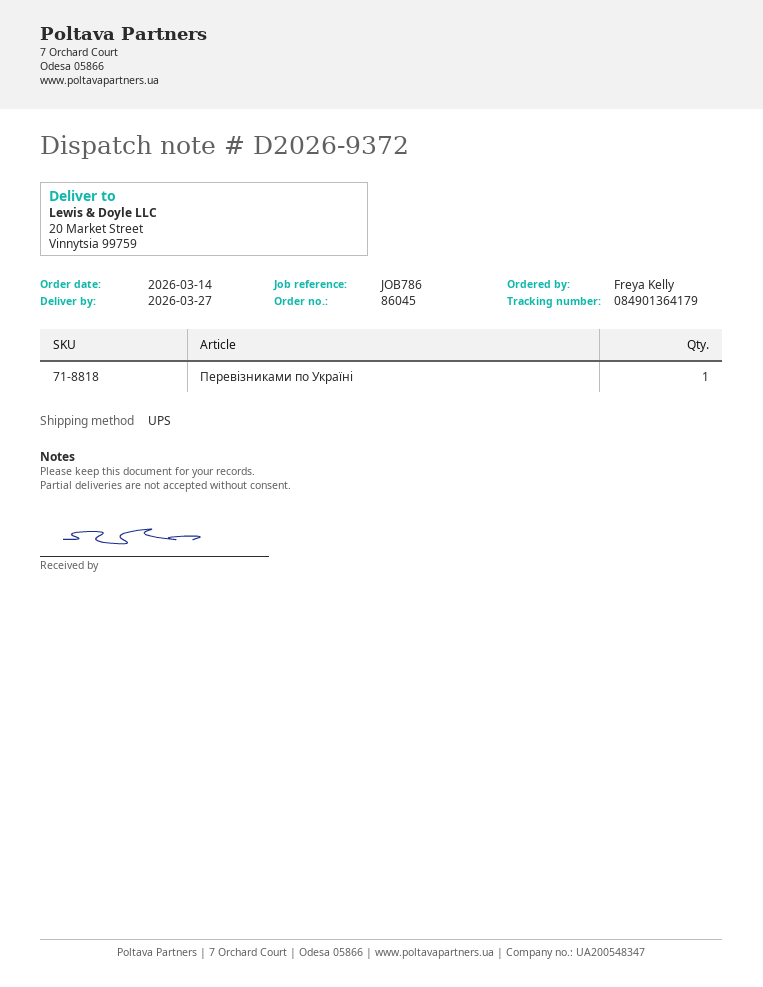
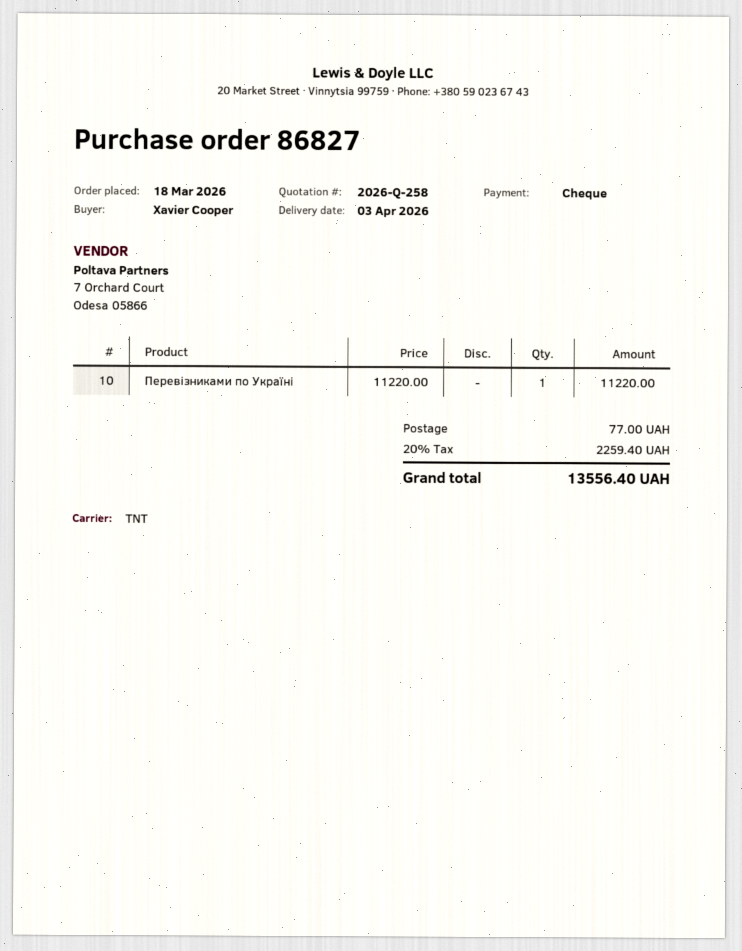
order number: 86045 -> 86827
order date: 2026-03-14 -> 2026-03-18
delivery date: 2026-03-27 -> 2026-04-03
ordered by: Freya Kelly -> Xavier Cooper
shipping method: UPS -> TNT

